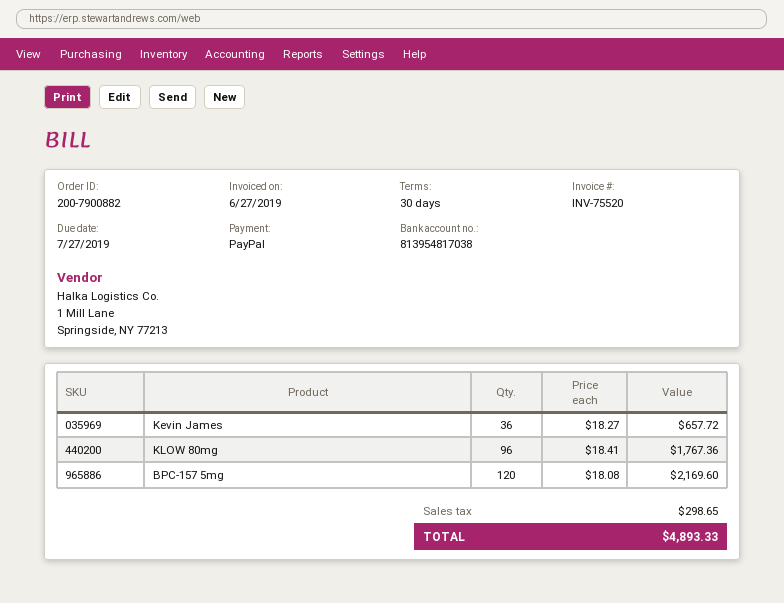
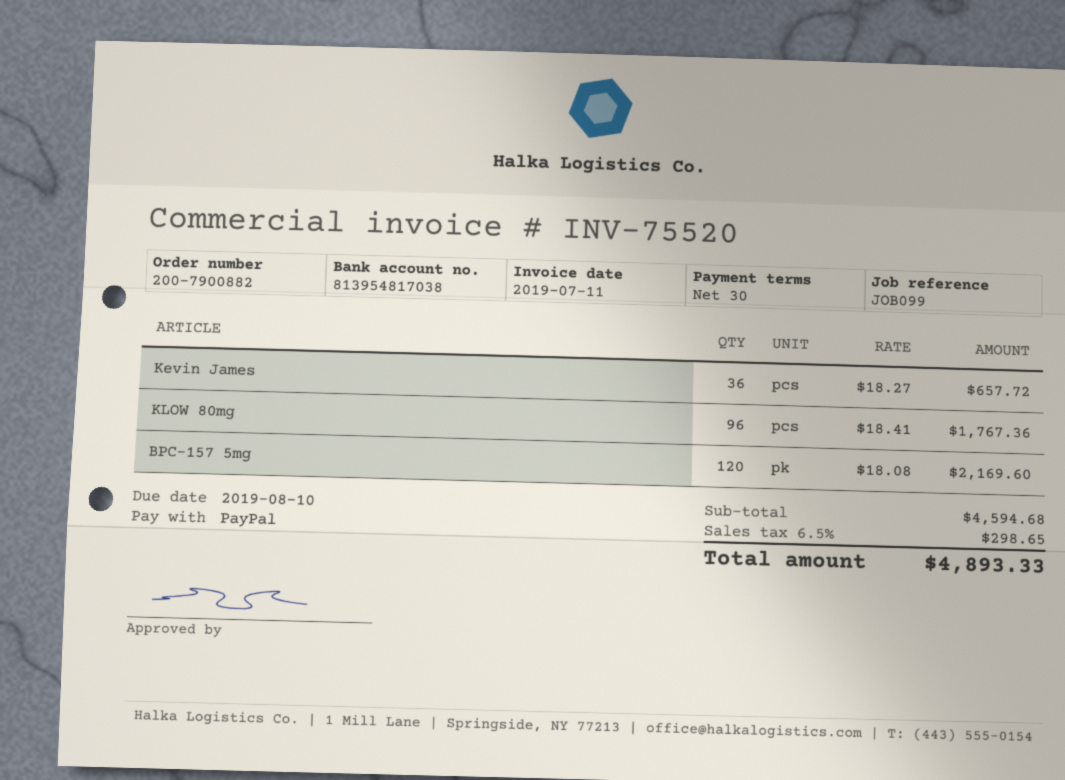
invoice date: 2019-06-27 -> 2019-07-11
due date: 2019-07-27 -> 2019-08-10

